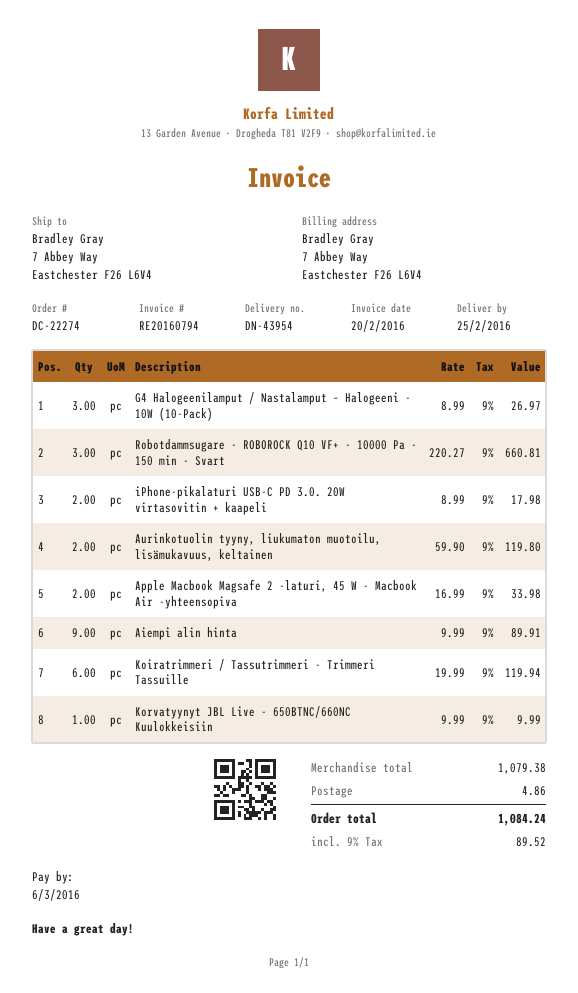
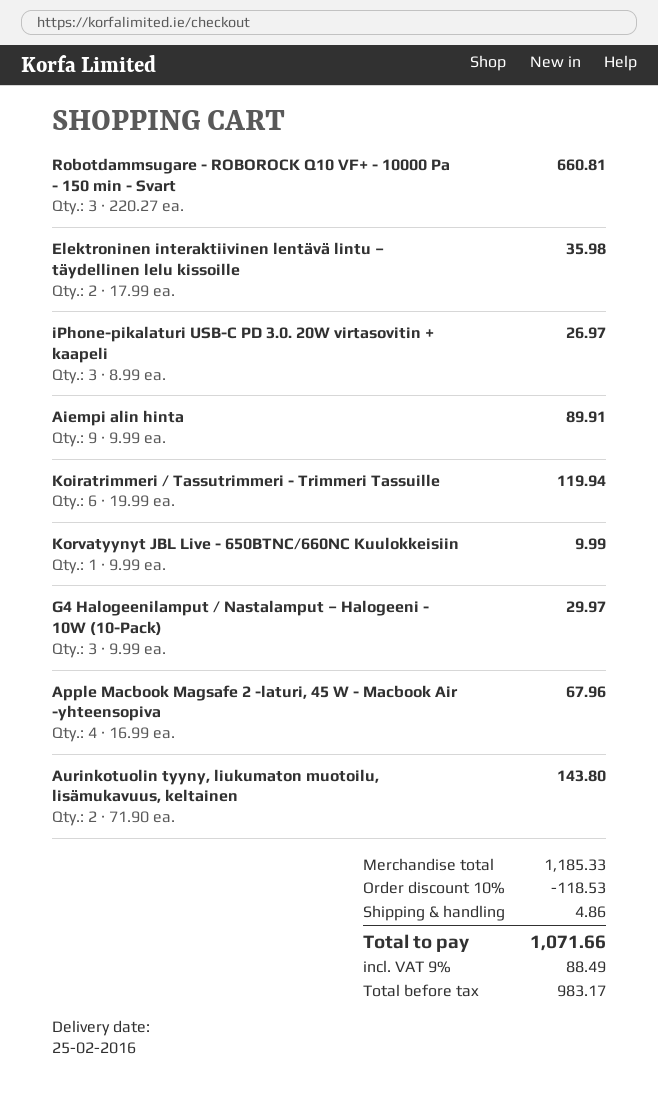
G4 Halogeenilamput / Nastalamput – Halogeeni - 10W (10-Pack): 3 x 8.99 = 26.97 -> 3 x 9.99 = 29.97
iPhone-pikalaturi USB-C PD 3.0. 20W virtasovitin + kaapeli: 2 x 8.99 = 17.98 -> 3 x 8.99 = 26.97
Aurinkotuolin tyyny, liukumaton muotoilu, lisämukavuus, keltainen: 2 x 59.90 = 119.80 -> 2 x 71.90 = 143.80
Apple Macbook Magsafe 2 -laturi, 45 W - Macbook Air -yhteensopiva: 2 x 16.99 = 33.98 -> 4 x 16.99 = 67.96
Elektroninen interaktiivinen lentävä lintu – täydellinen lelu kissoille: none -> 2 x 17.99 = 35.98
subtotal: 1079.38 -> 1185.33
discount: none -> 10% = 118.53
tax: 9% = 89.52 -> 9% = 88.49
total: 1084.24 -> 1071.66

